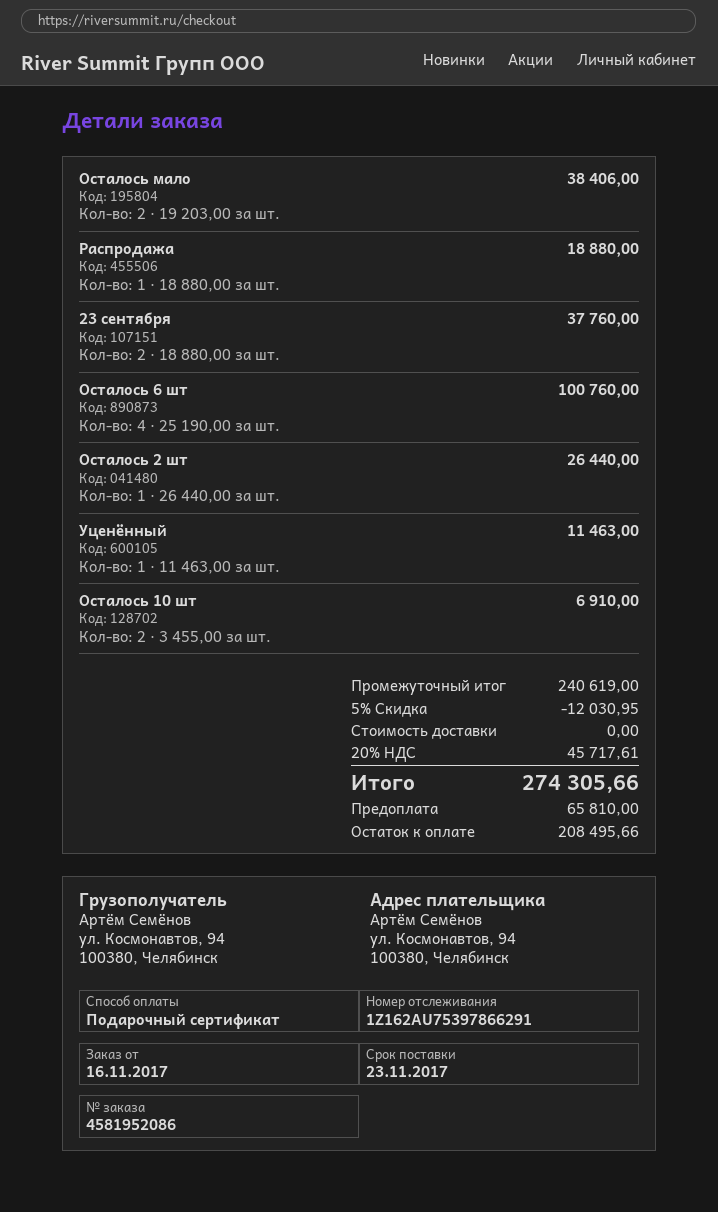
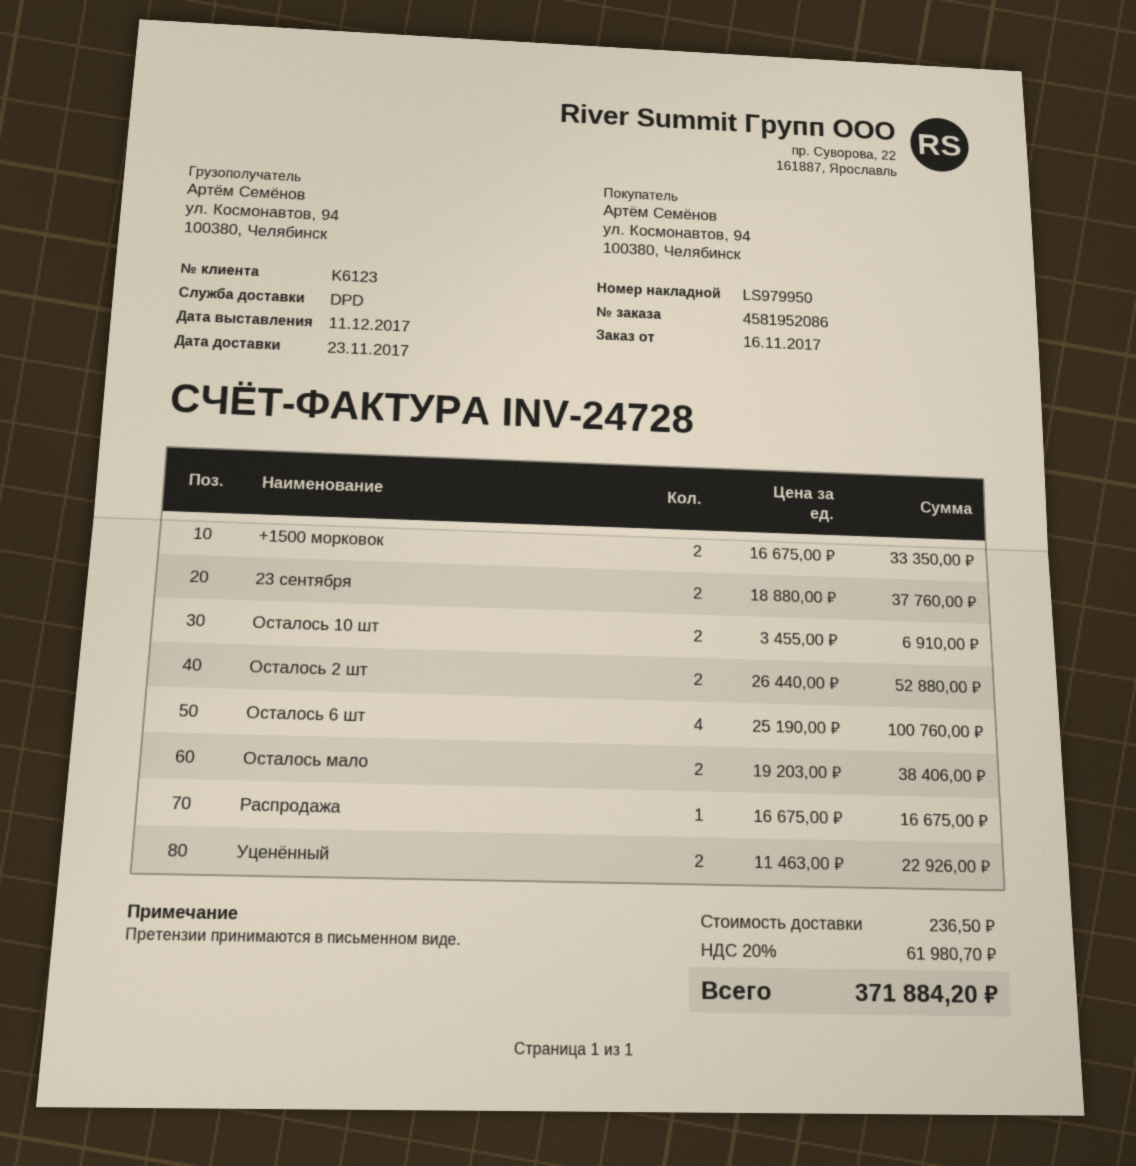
Распродажа: 1 x 18880.00 = 18880.00 -> 1 x 16675.00 = 16675.00
Осталось 2 шт: 1 x 26440.00 = 26440.00 -> 2 x 26440.00 = 52880.00
Уценённый: 1 x 11463.00 = 11463.00 -> 2 x 11463.00 = 22926.00
+1500 морковок: none -> 2 x 16675.00 = 33350.00
discount: 5% = 12030.95 -> none
shipping: 0.00 -> 236.50
tax: 20% = 45717.61 -> 20% = 61980.70
total: 274305.66 -> 371884.20

